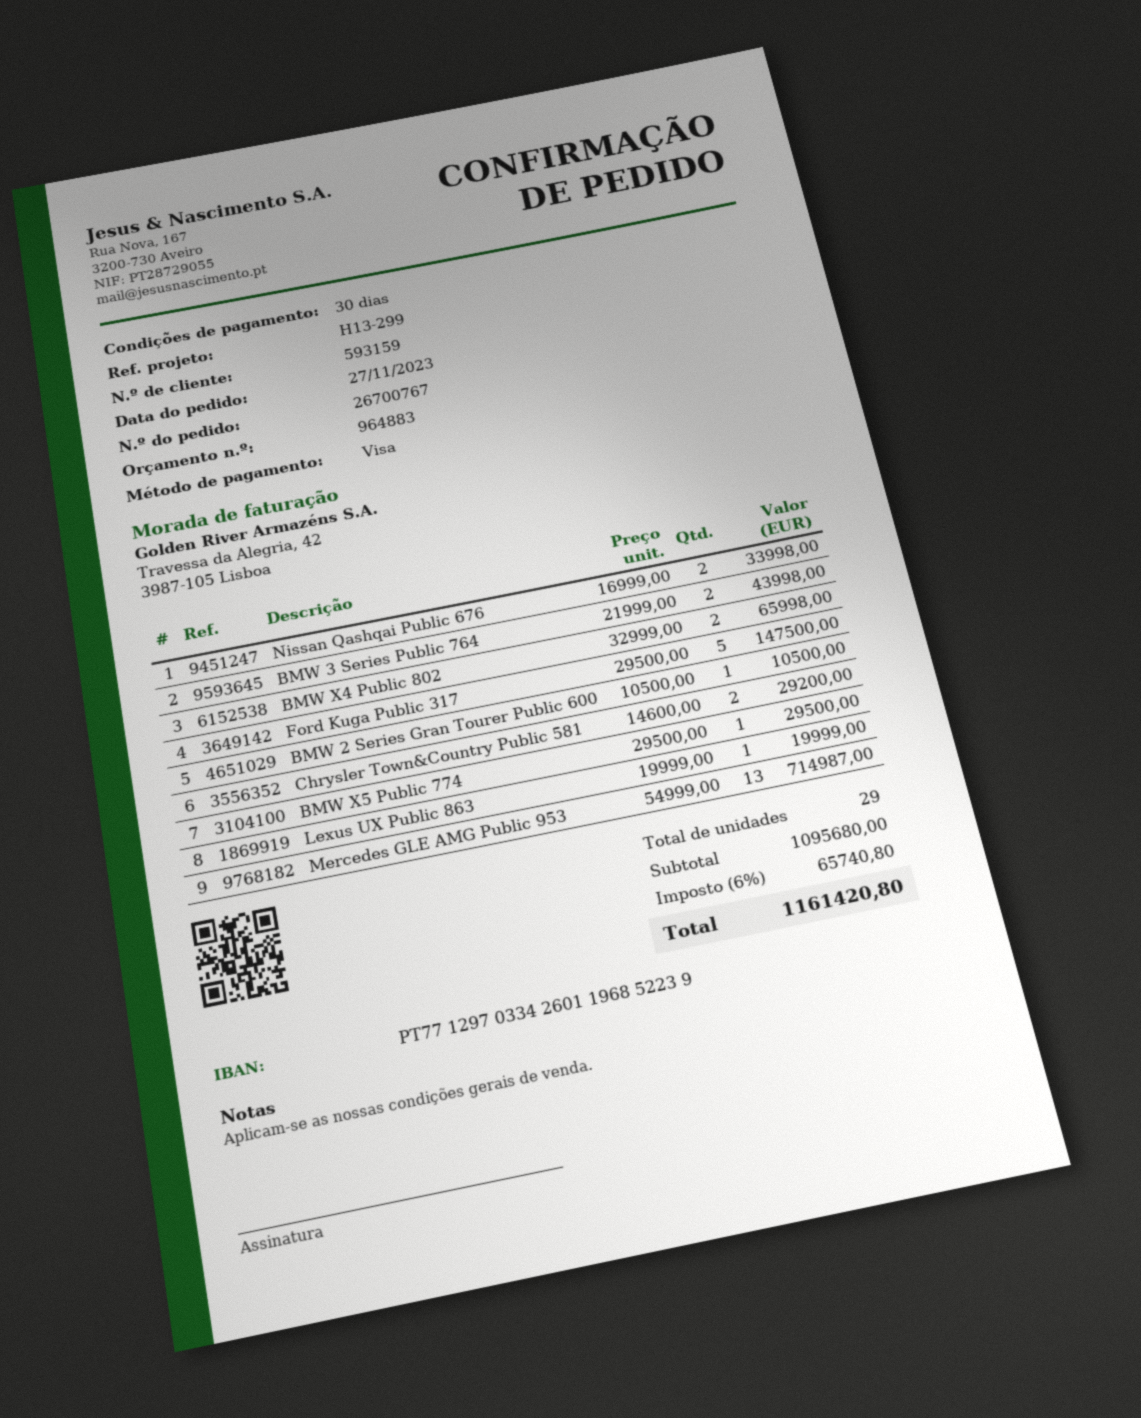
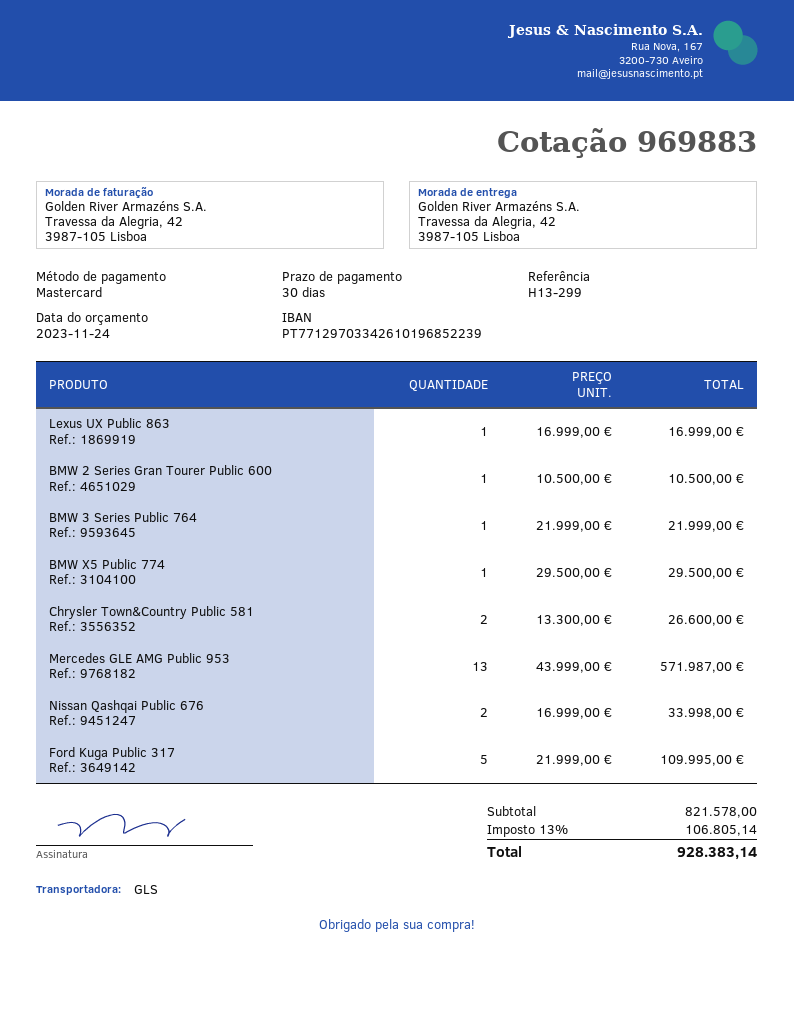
quote number: 964883 -> 969883
payment method: Visa -> Mastercard
bank account: PT77129703342601196852239 -> PT77129703342610196852239
BMW 3 Series Public 764: 2 x 21999.00 = 43998.00 -> 1 x 21999.00 = 21999.00
BMW X4 Public 802: 2 x 32999.00 = 65998.00 -> none
Ford Kuga Public 317: 5 x 29500.00 = 147500.00 -> 5 x 21999.00 = 109995.00
Chrysler Town&Country Public 581: 2 x 14600.00 = 29200.00 -> 2 x 13300.00 = 26600.00
Lexus UX Public 863: 1 x 19999.00 = 19999.00 -> 1 x 16999.00 = 16999.00
Mercedes GLE AMG Public 953: 13 x 54999.00 = 714987.00 -> 13 x 43999.00 = 571987.00
subtotal: 1095680.00 -> 821578.00
tax: 6% = 65740.80 -> 13% = 106805.14
total: 1161420.80 -> 928383.14

